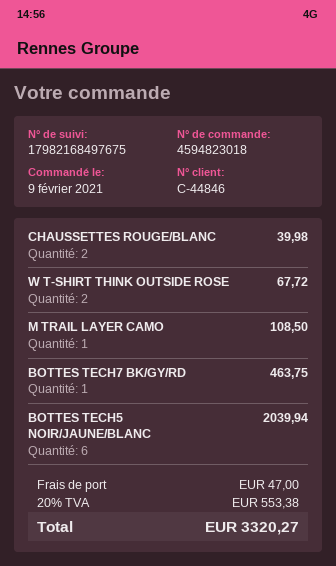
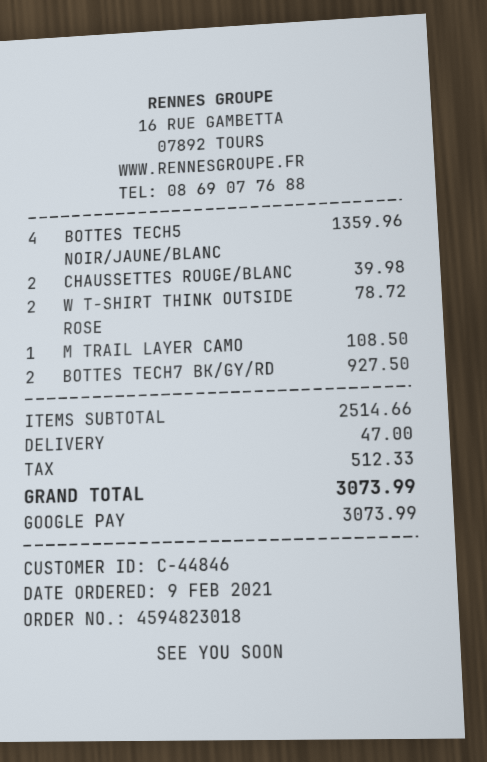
W T-SHIRT THINK OUTSIDE ROSE: 2 for 67.72 -> 2 for 78.72
BOTTES TECH7 BK/GY/RD: 1 for 463.75 -> 2 for 927.50
BOTTES TECH5 NOIR/JAUNE/BLANC: 6 for 2039.94 -> 4 for 1359.96
tax: 553.38 -> 512.33
total: 3320.27 -> 3073.99

